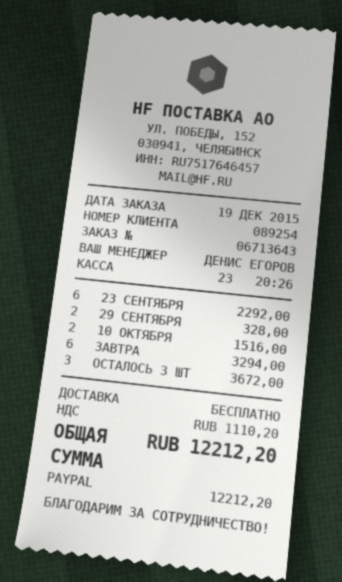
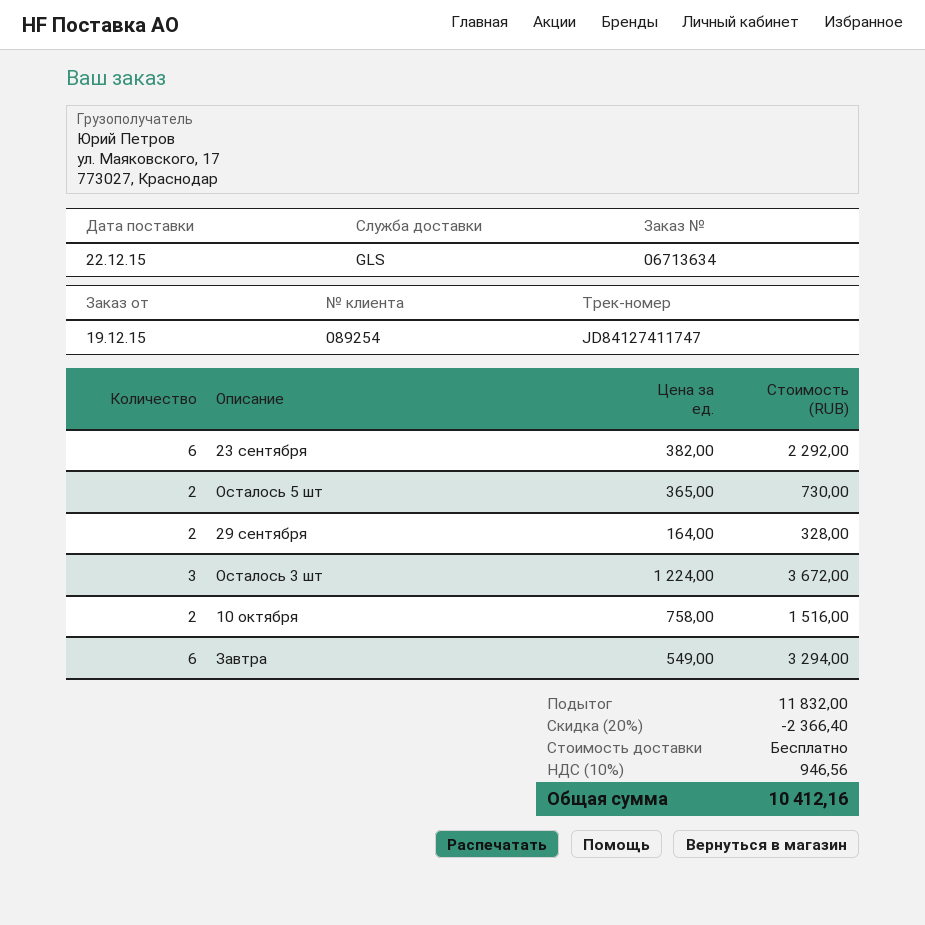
order number: 06713643 -> 06713634
Осталось 5 шт: none -> 2 for 730.00
discount: none -> 20% = 2366.40
tax: 1110.20 -> 946.56
total: 12212.20 -> 10412.16

